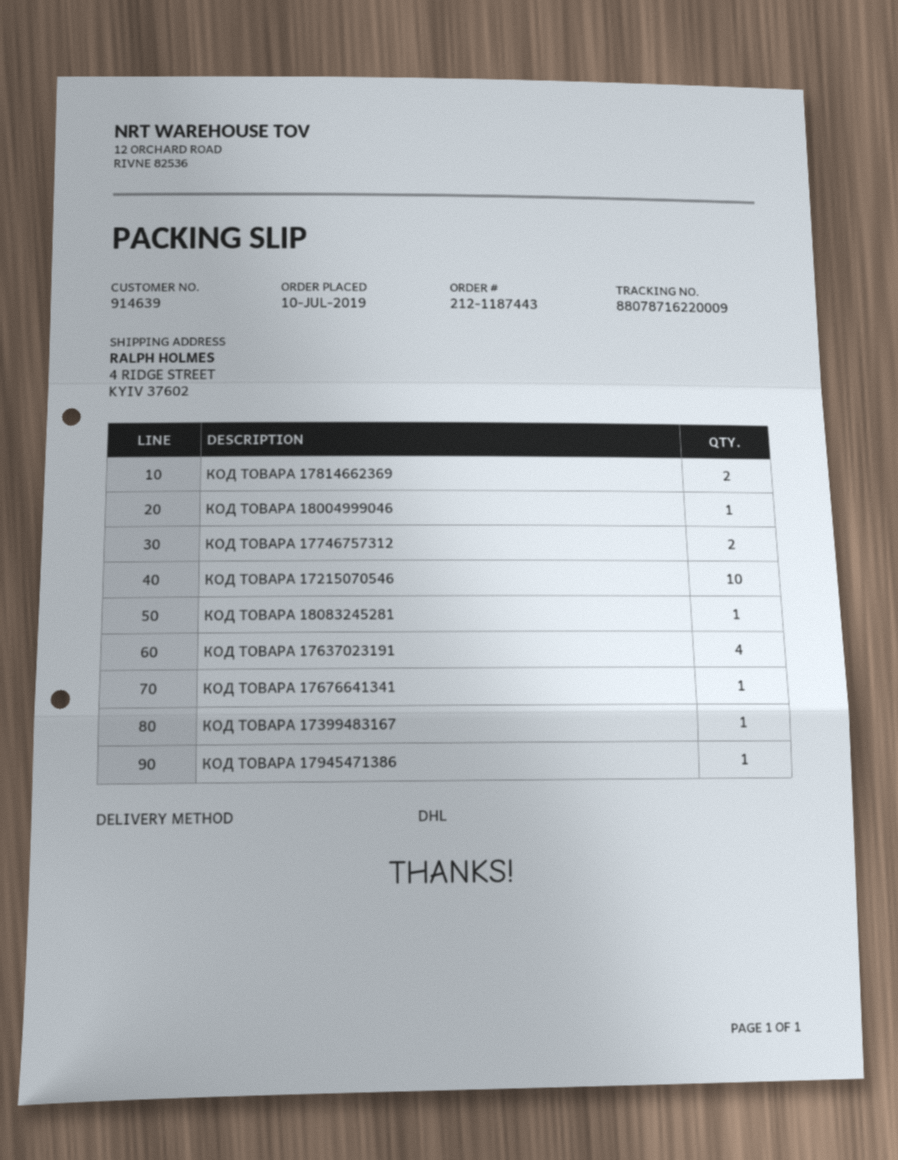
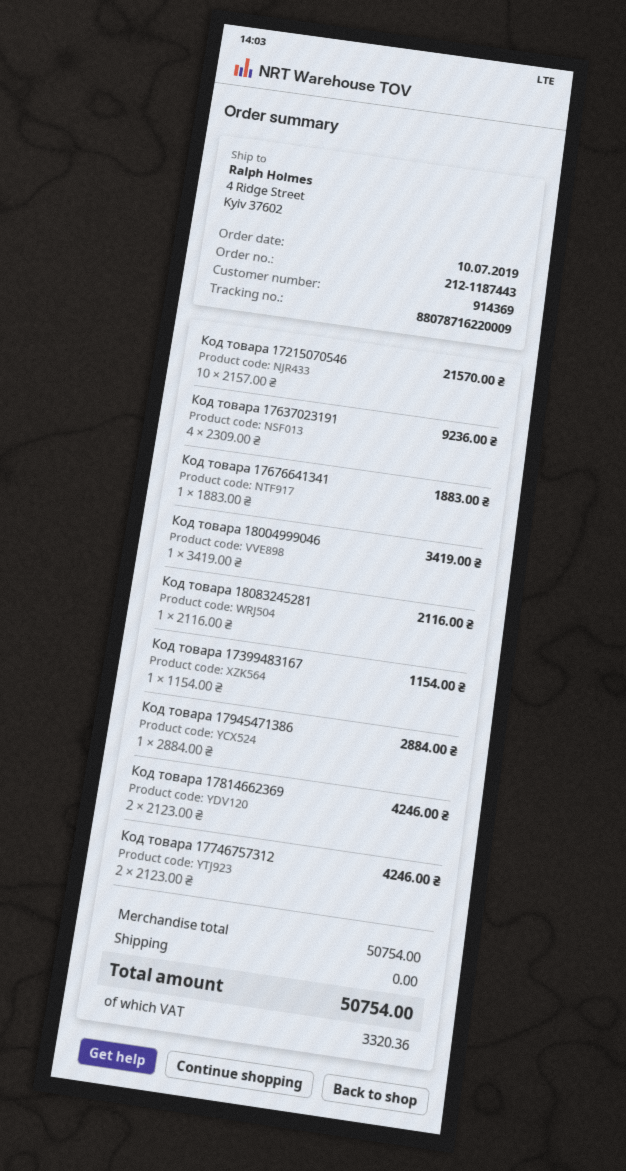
customer number: 914639 -> 914369

